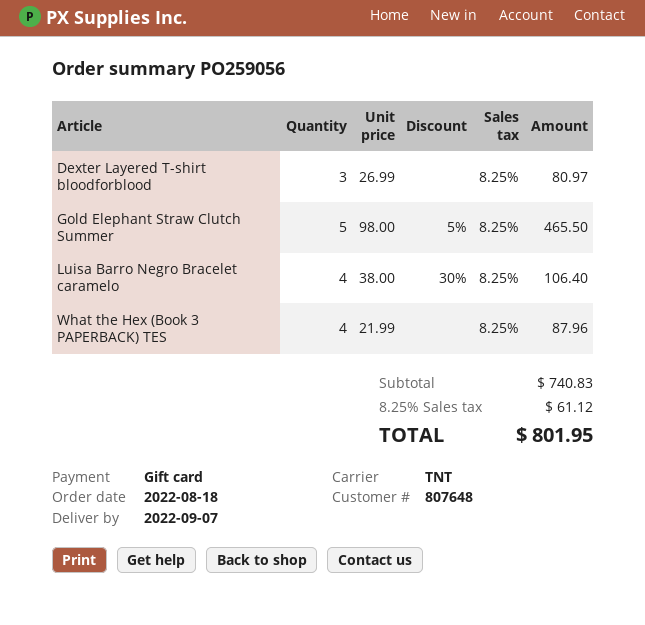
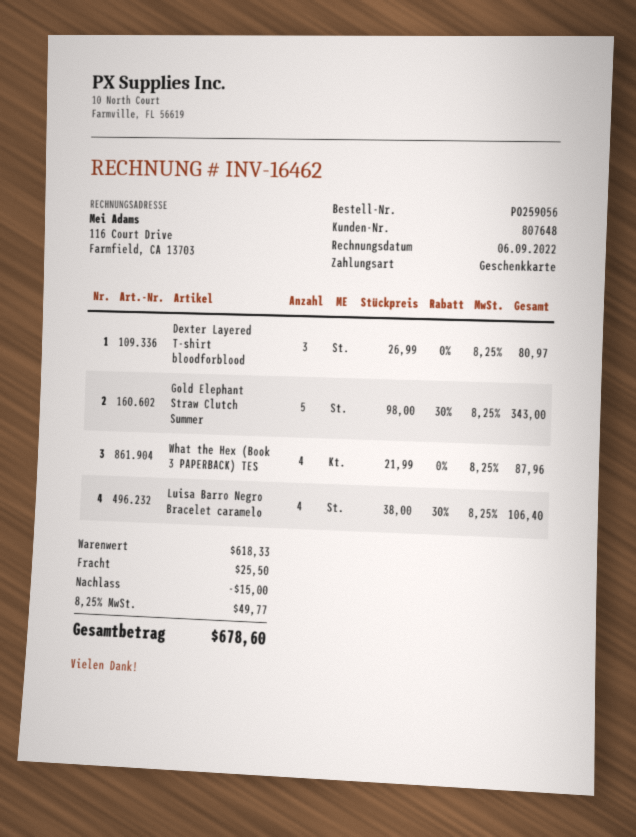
Gold Elephant Straw Clutch Summer: 5 x 98.00 - 5% = 465.50 -> 5 x 98.00 - 30% = 343.00
subtotal: 740.83 -> 618.33
discount: none -> 15.00
shipping: none -> 25.50
tax: 8.25% = 61.12 -> 8.25% = 49.77
total: 801.95 -> 678.60

